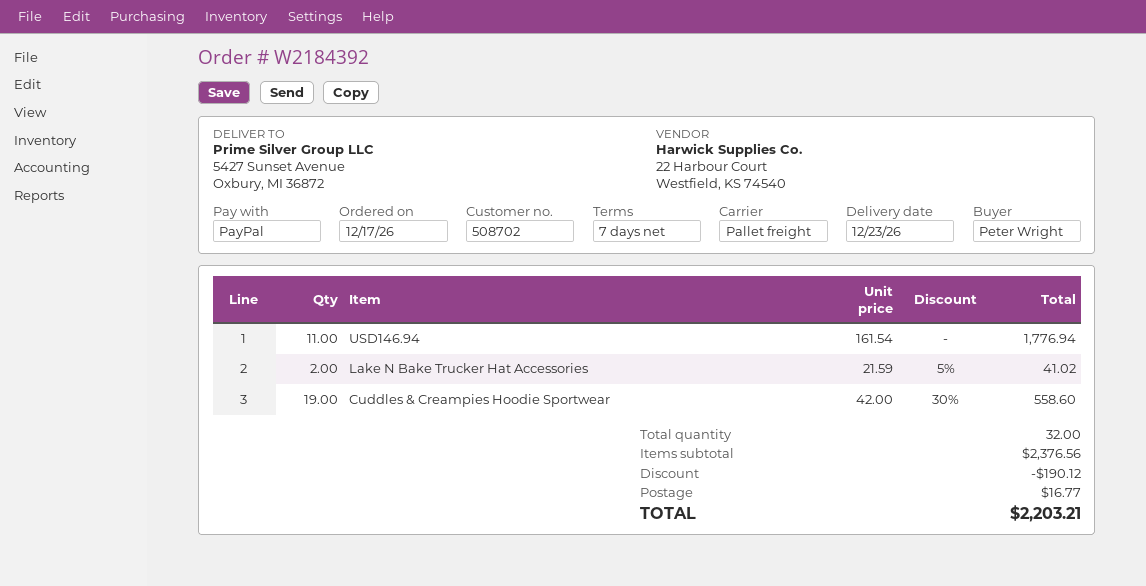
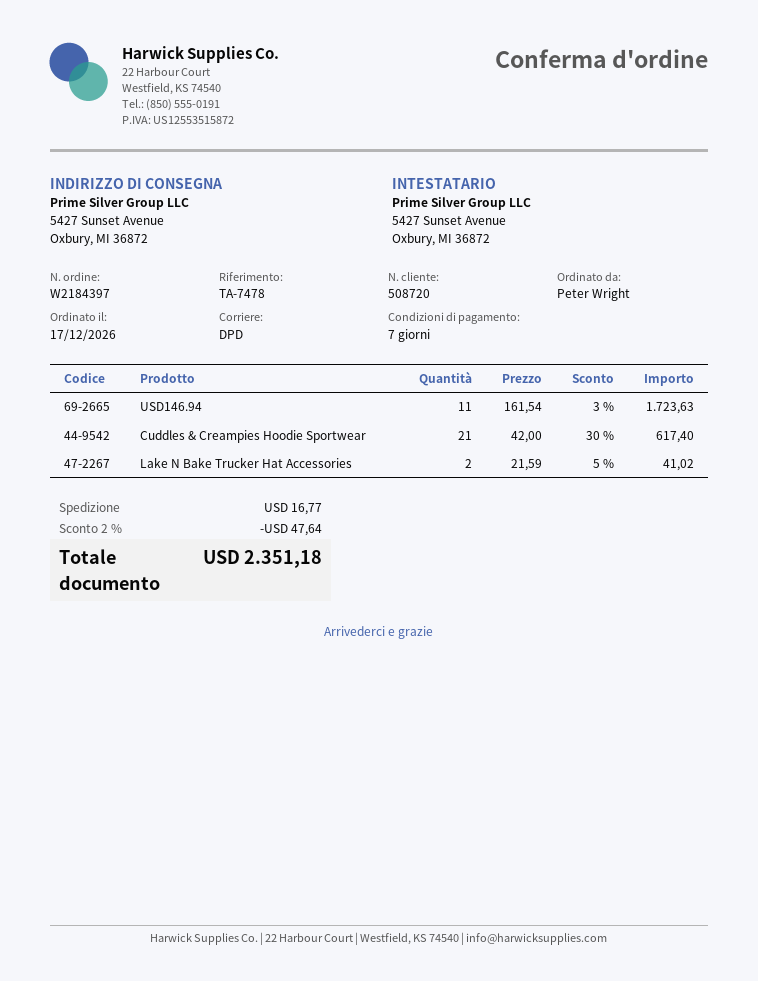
order number: W2184392 -> W2184397
customer number: 508702 -> 508720
shipping method: pallet freight -> DPD
USD146.94: 11 x 161.54 = 1776.94 -> 11 x 161.54 - 3% = 1723.63
Cuddles & Creampies Hoodie Sportwear: 19 x 42.00 - 30% = 558.60 -> 21 x 42.00 - 30% = 617.40
discount: 190.12 -> 47.64
total: 2203.21 -> 2351.18

